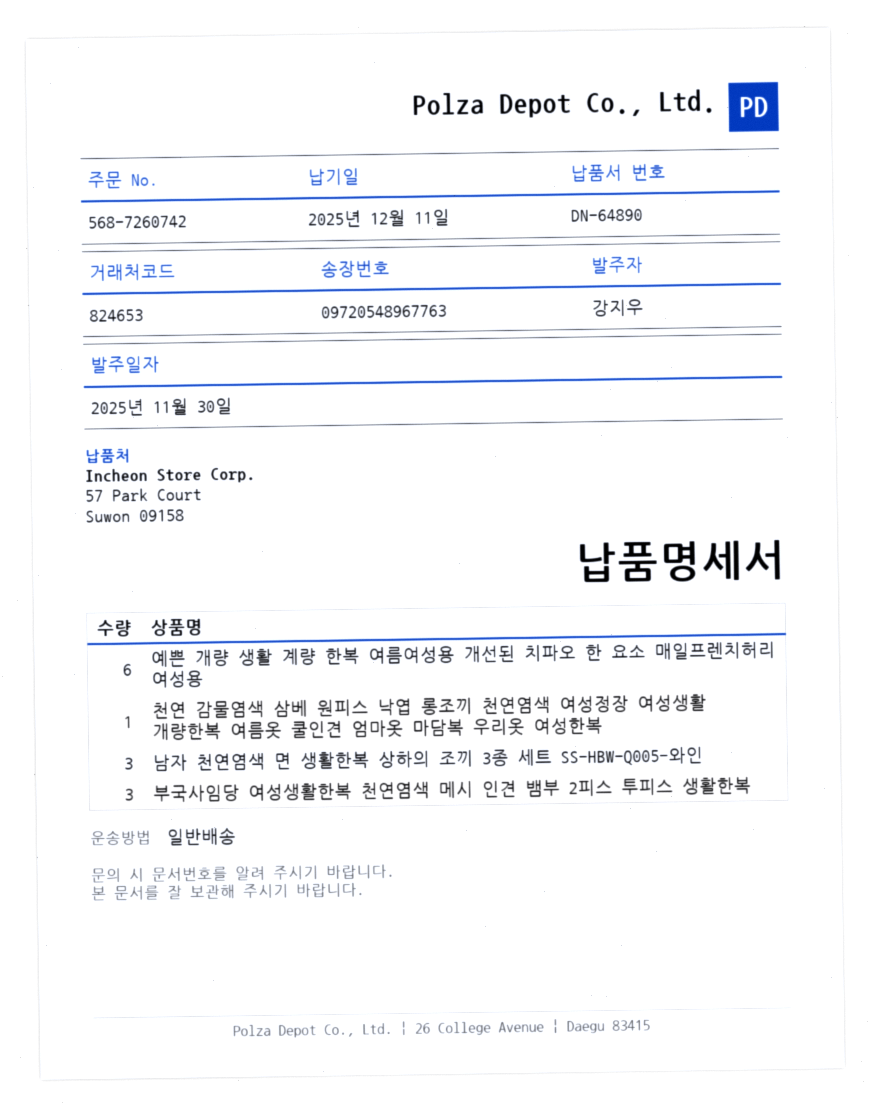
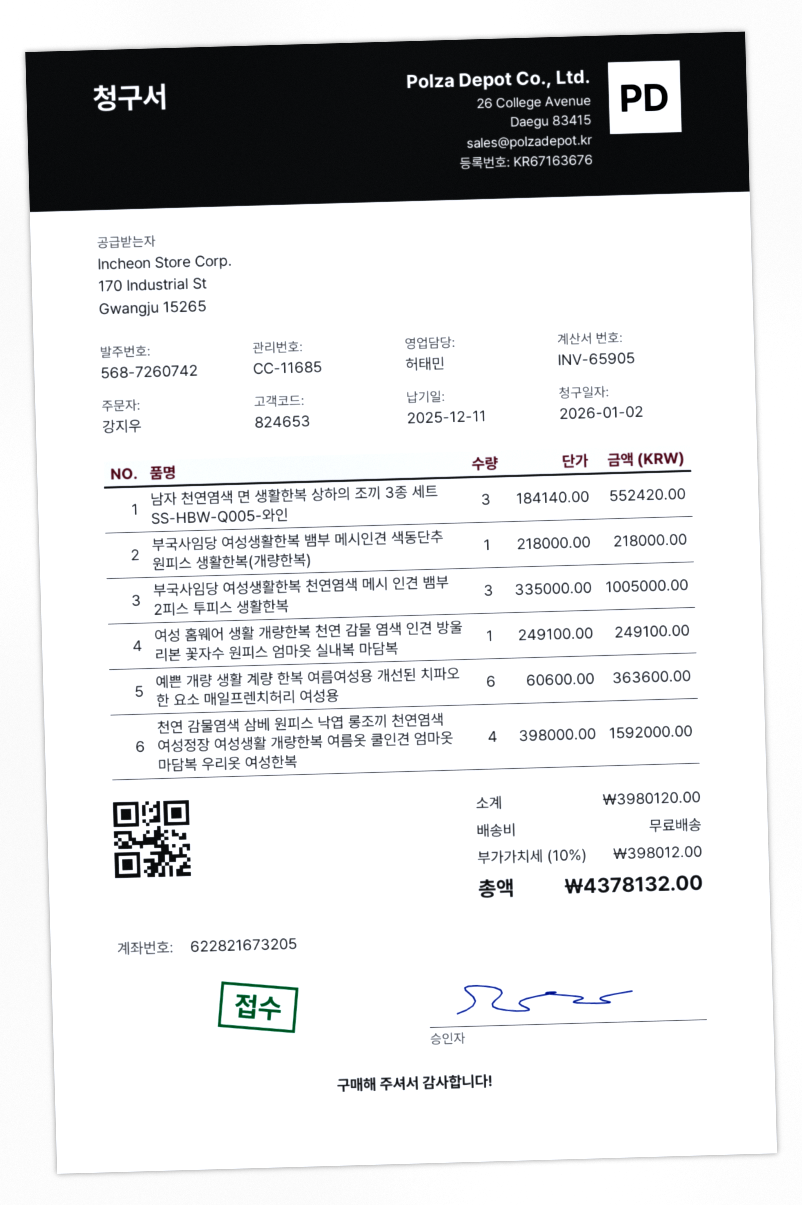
천연 감물염색 삼베 원피스 낙엽 롱조끼 천연염색 여성정장 여성생활 개량한복 여름옷 쿨인견 엄마옷 마담복 우리옷 여성한복: 1 -> 4
부국사임당 여성생활한복 뱀부 메시인견 색동단추 원피스 생활한복(개량한복): none -> 1
여성 홈웨어 생활 개량한복 천연 감물 염색 인견 방울 리본 꽃자수 원피스 엄마옷 실내복 마담복: none -> 1

